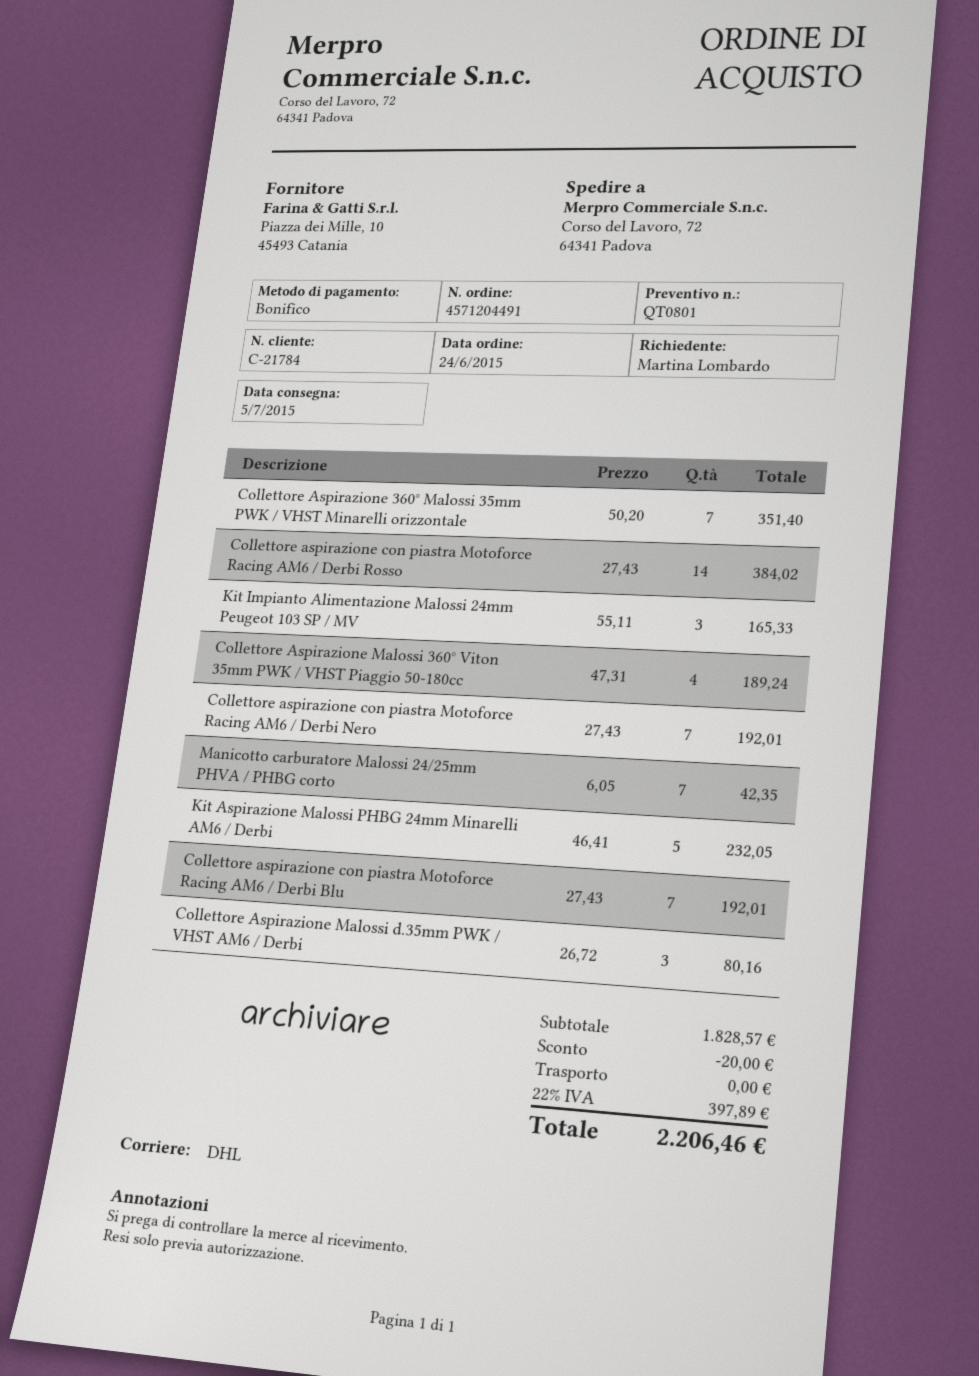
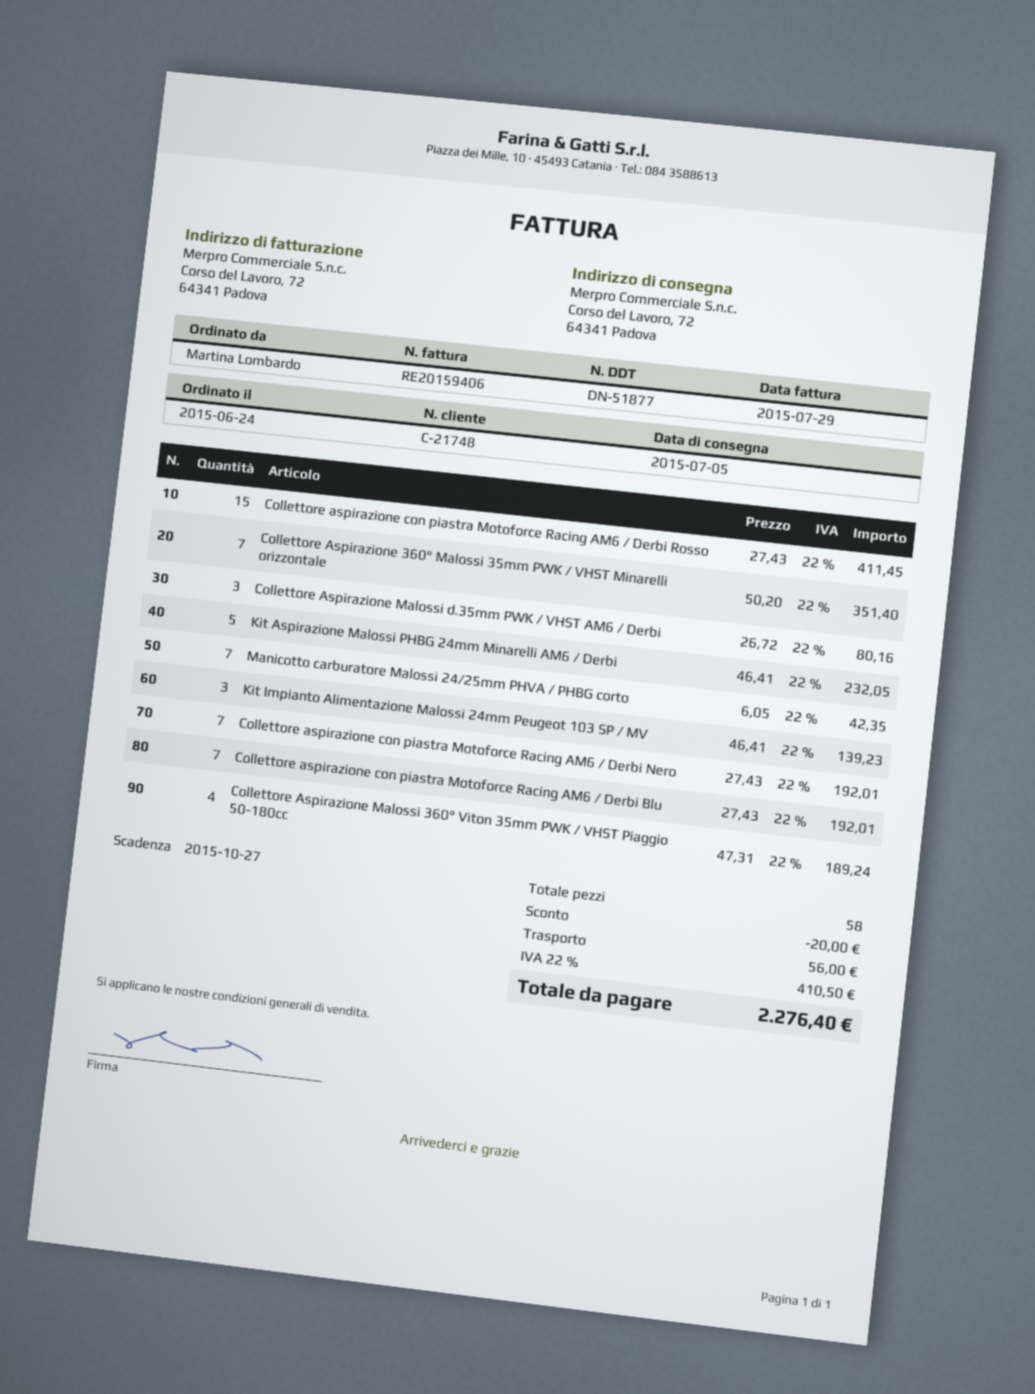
customer number: C-21784 -> C-21748
Collettore aspirazione con piastra Motoforce Racing AM6 / Derbi Rosso: 14 x 27.43 = 384.02 -> 15 x 27.43 = 411.45
Kit Impianto Alimentazione Malossi 24mm Peugeot 103 SP / MV: 3 x 55.11 = 165.33 -> 3 x 46.41 = 139.23
shipping: 0.00 -> 56.00
tax: 22% = 397.89 -> 22% = 410.50
total: 2206.46 -> 2276.40

